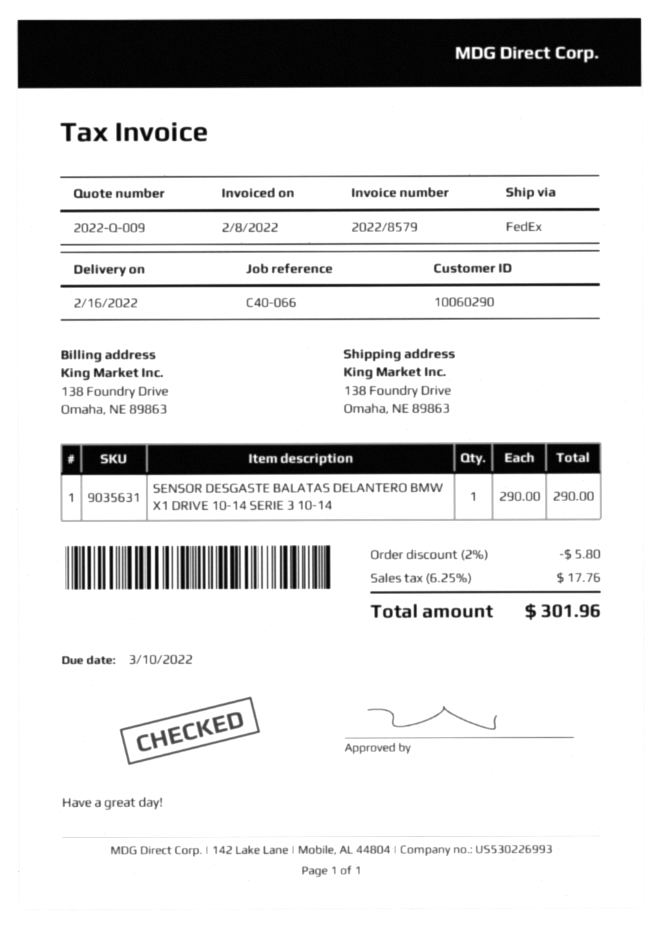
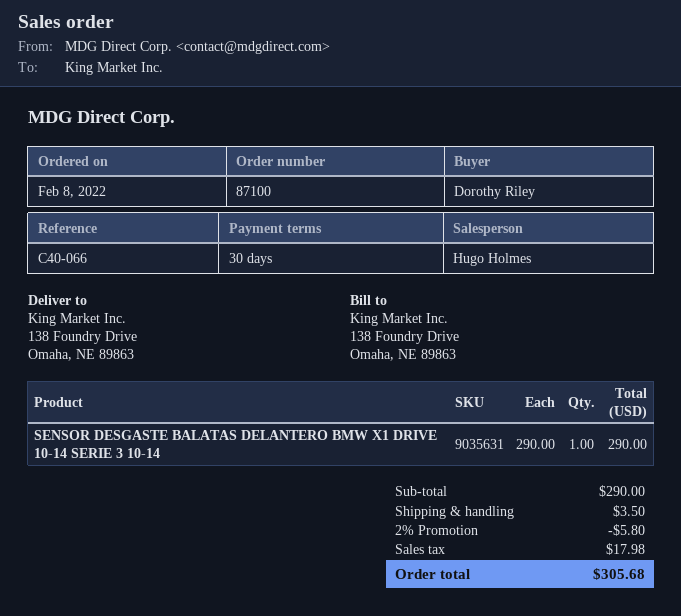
shipping: none -> 3.50
tax: 17.76 -> 17.98
total: 301.96 -> 305.68

